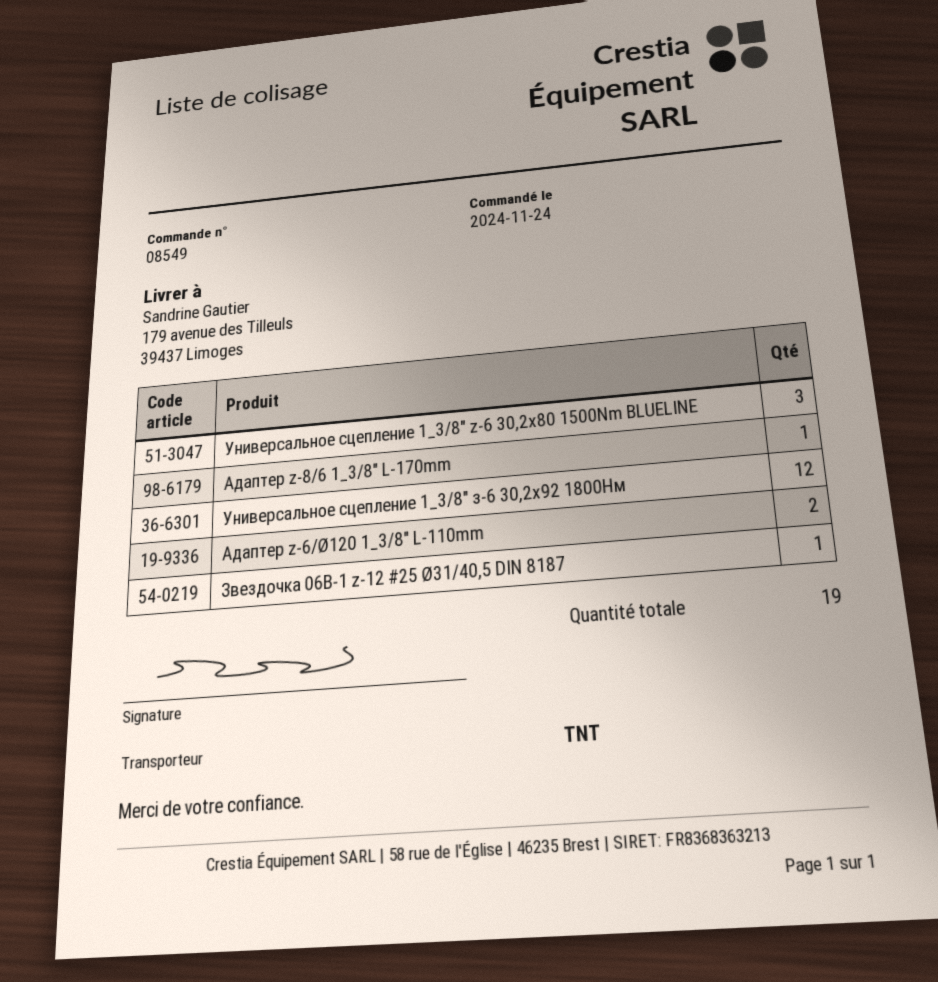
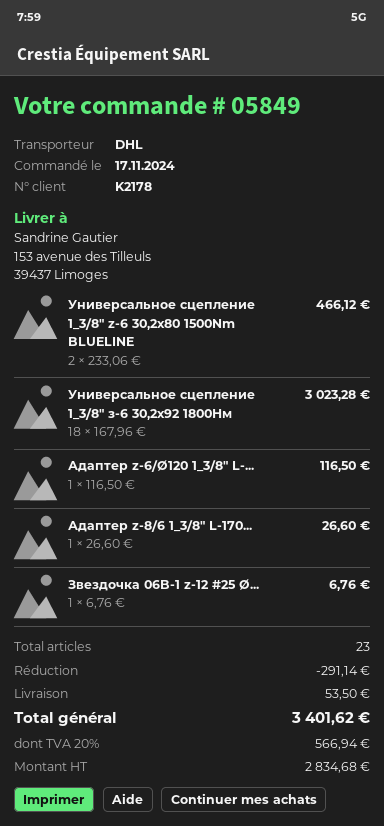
order number: 08549 -> 05849
order date: 2024-11-24 -> 2024-11-17
shipping method: TNT -> DHL
ship to: 179 avenue des Tilleuls, 39437 Limoges -> 153 avenue des Tilleuls, 39437 Limoges
Универсальное сцепление 1_3/8" z-6 30,2x80 1500Nm BLUELINE: 3 -> 2
Универсальное сцепление 1_3/8" з-6 30,2х92 1800Нм: 12 -> 18
Адаптер z-6/Ø120 1_3/8" L-110mm: 2 -> 1
total quantity: 19 -> 23

